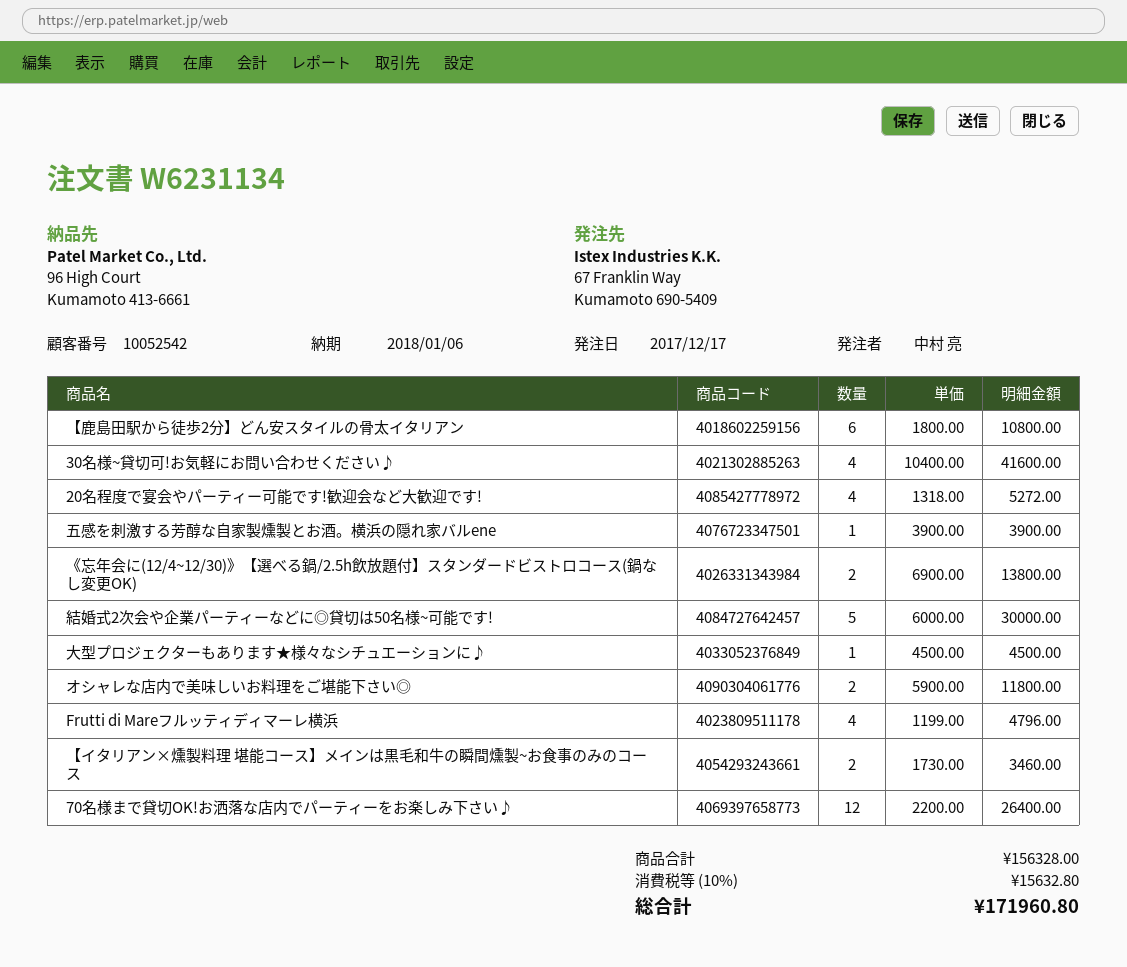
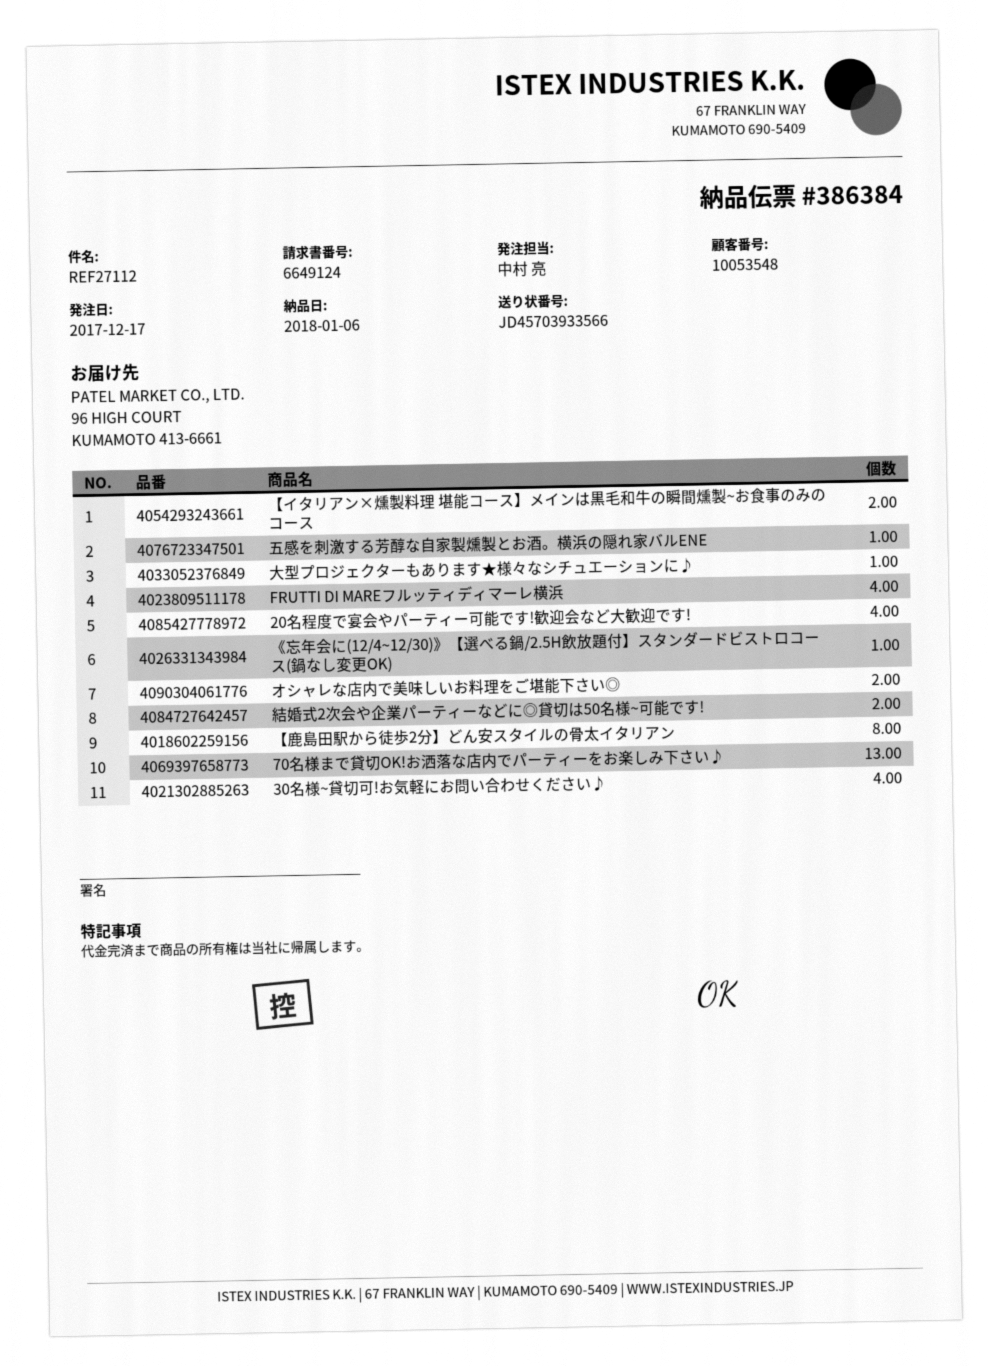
customer number: 10052542 -> 10053548
【鹿島田駅から徒歩2分】どん安スタイルの骨太イタリアン: 6 -> 8
《忘年会に(12/4~12/30)》【選べる鍋/2.5h飲放題付】スタンダードビストロコース(鍋なし変更OK): 2 -> 1
結婚式2次会や企業パーティーなどに◎貸切は50名様~可能です!: 5 -> 2
70名様まで貸切OK!お洒落な店内でパーティーをお楽しみ下さい♪: 12 -> 13

